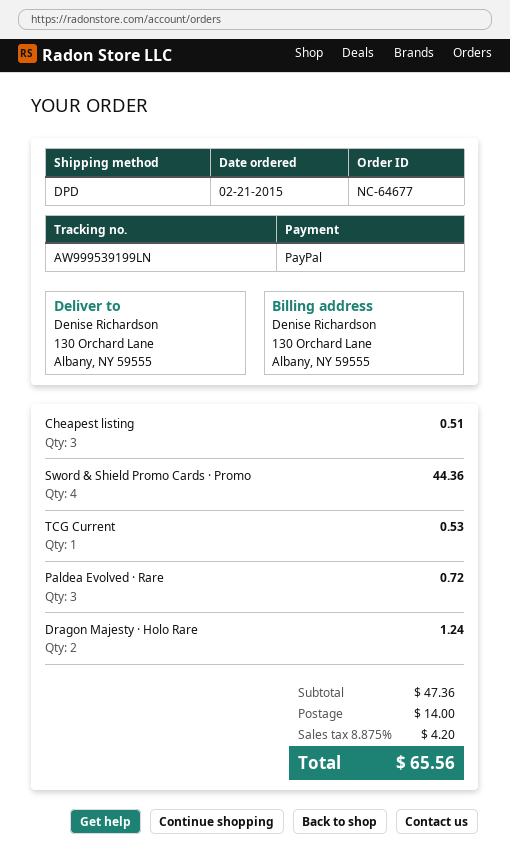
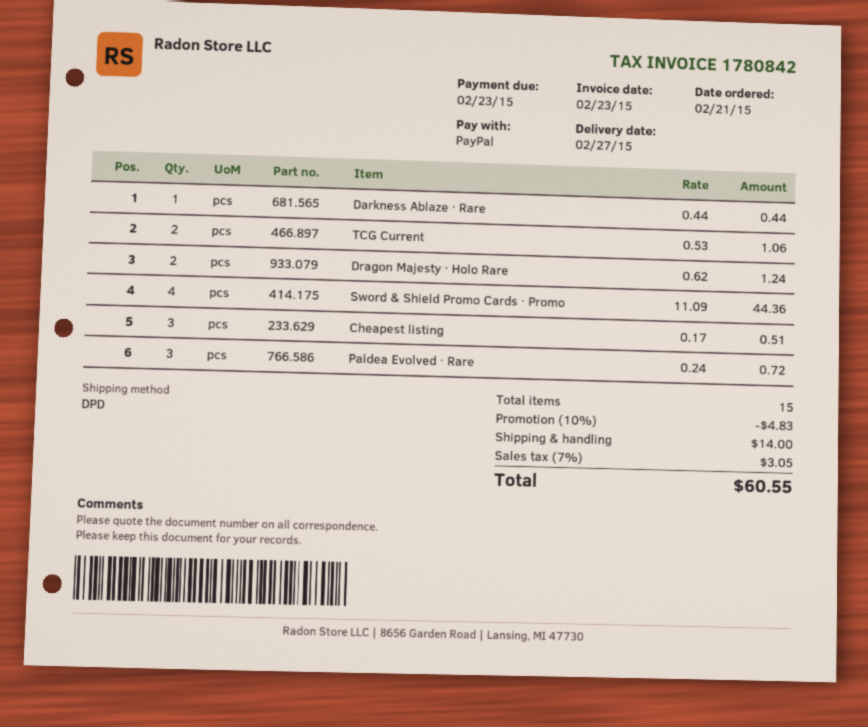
TCG Current: 1 for 0.53 -> 2 for 1.06
Darkness Ablaze · Rare: none -> 1 for 0.44
discount: none -> 10% = 4.83
tax: 8.875% = 4.20 -> 7% = 3.05
total: 65.56 -> 60.55

